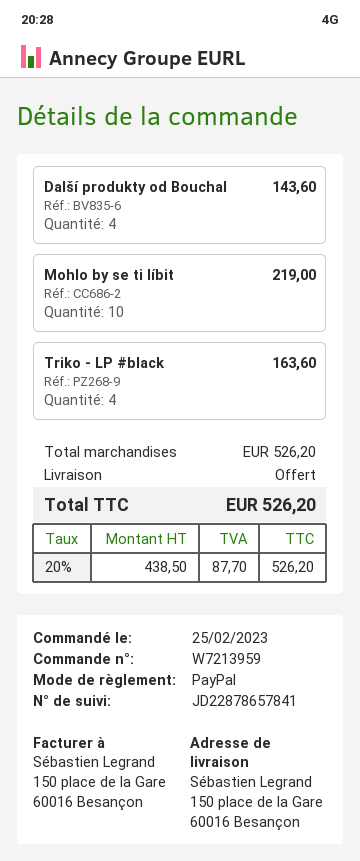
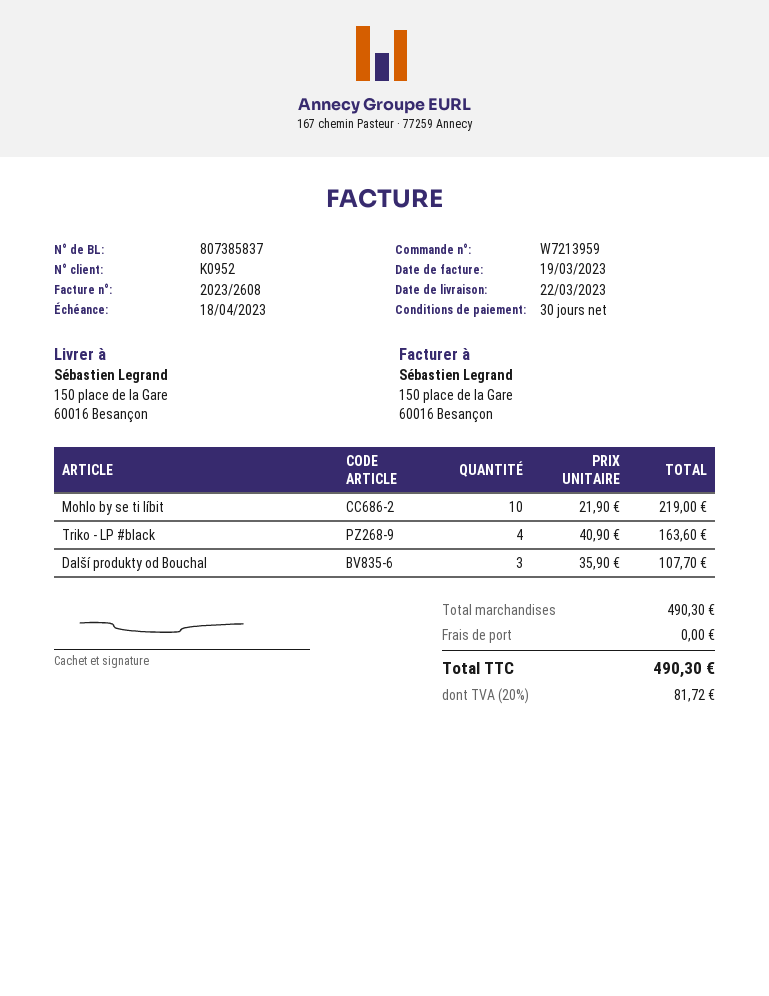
Další produkty od Bouchal: 4 for 143.60 -> 3 for 107.70
subtotal: 526.20 -> 490.30
tax: 20% = 87.70 -> 20% = 81.72
total: 526.20 -> 490.30

